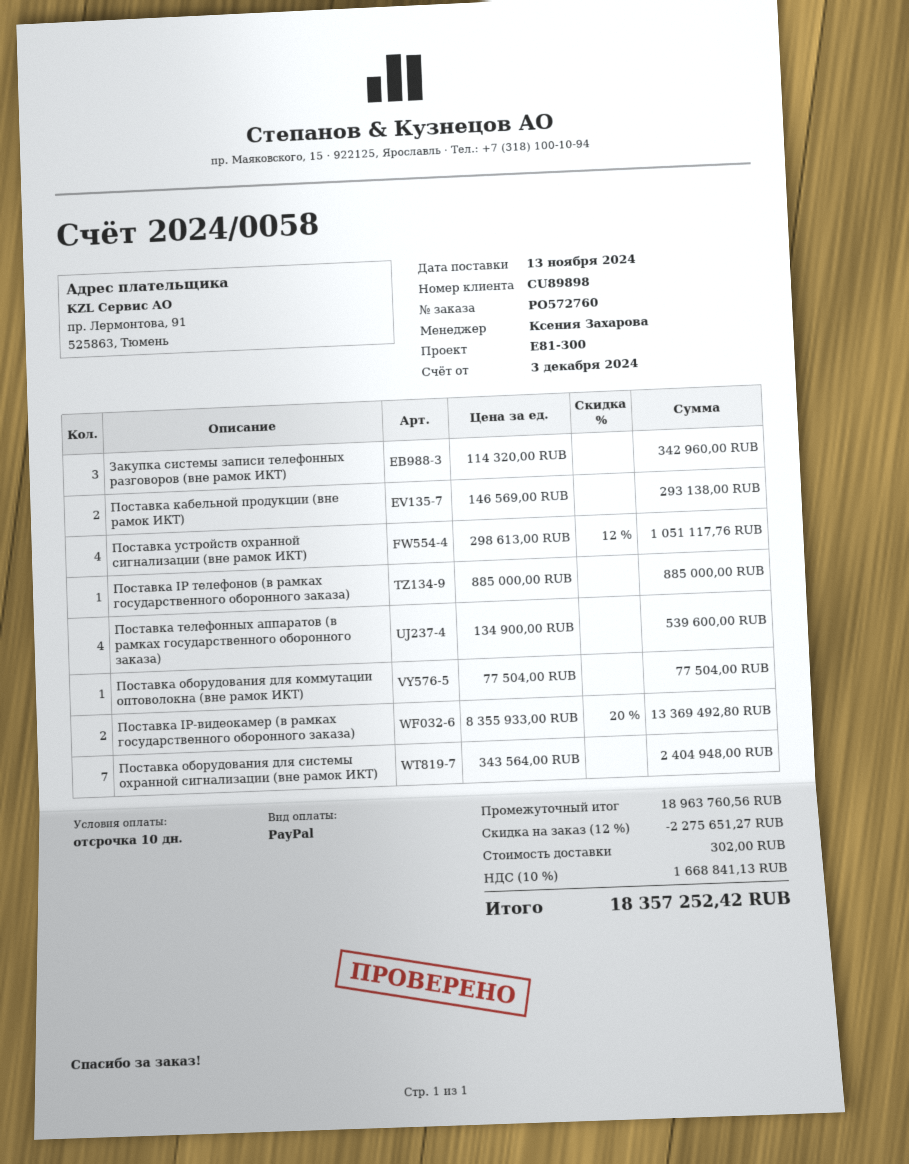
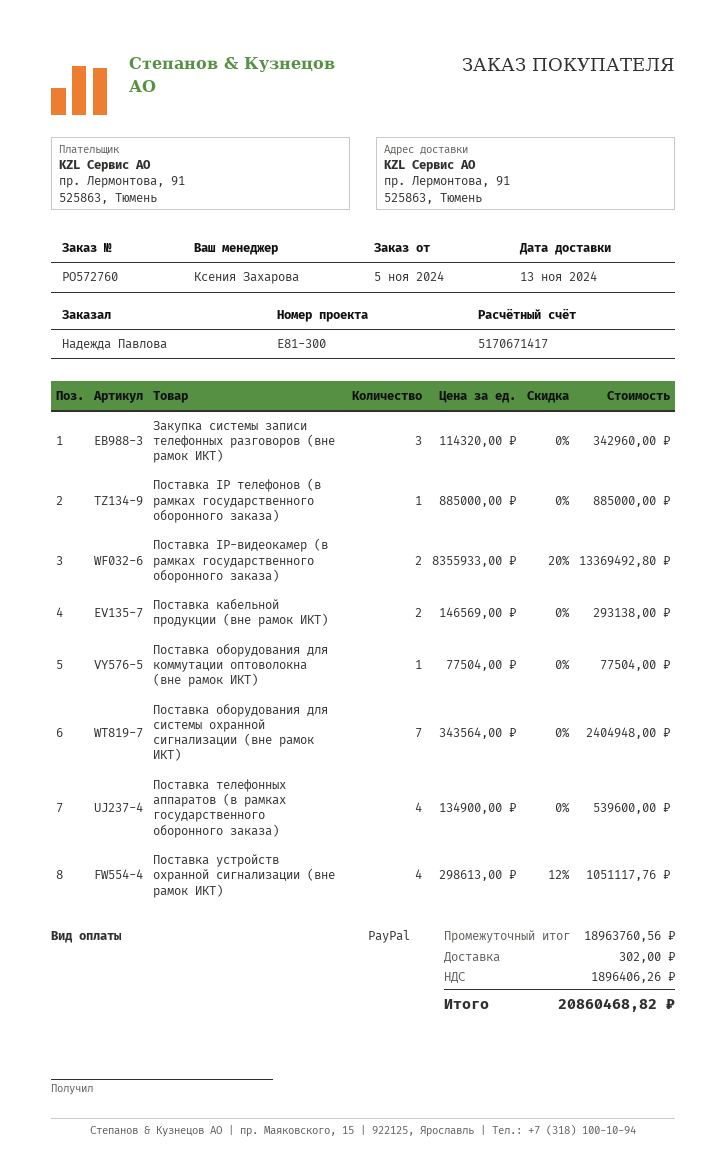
discount: 12% = 2275651.27 -> none
tax: 1668841.13 -> 1896406.26
total: 18357252.42 -> 20860468.82

